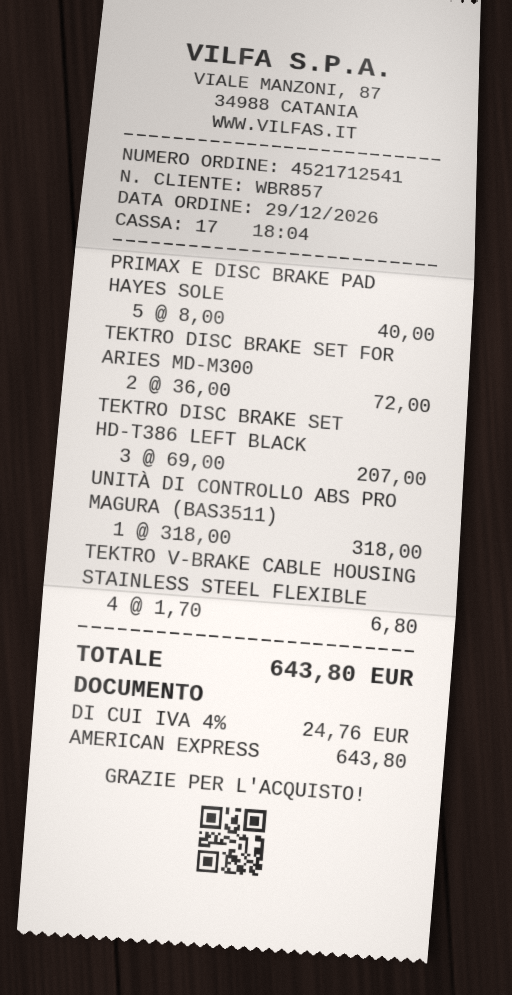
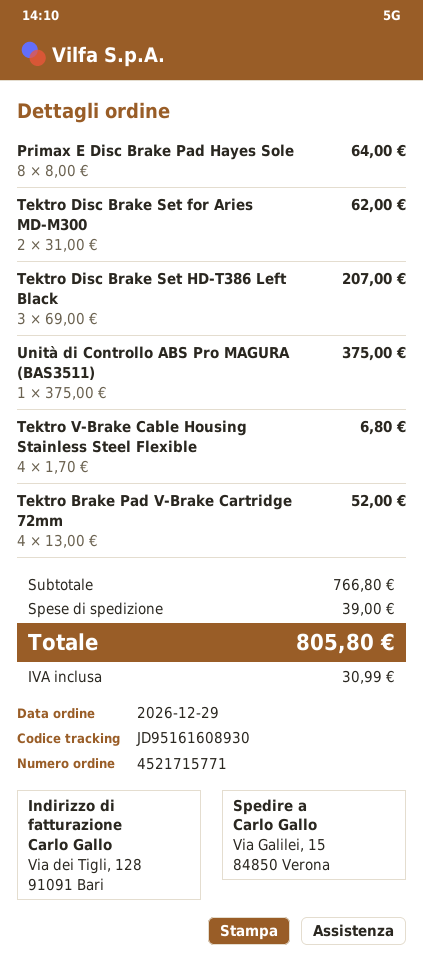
order number: 4521712541 -> 4521715771
PRIMAX E DISC BRAKE PAD HAYES SOLE: 5 x 8.00 = 40.00 -> 8 x 8.00 = 64.00
TEKTRO DISC BRAKE SET FOR ARIES MD-M300: 2 x 36.00 = 72.00 -> 2 x 31.00 = 62.00
UNITÀ DI CONTROLLO ABS PRO MAGURA (BAS3511): 1 x 318.00 = 318.00 -> 1 x 375.00 = 375.00
Tektro Brake Pad V-Brake Cartridge 72mm: none -> 4 x 13.00 = 52.00
shipping: none -> 39.00
tax: 24.76 -> 30.99
total: 643.80 -> 805.80

